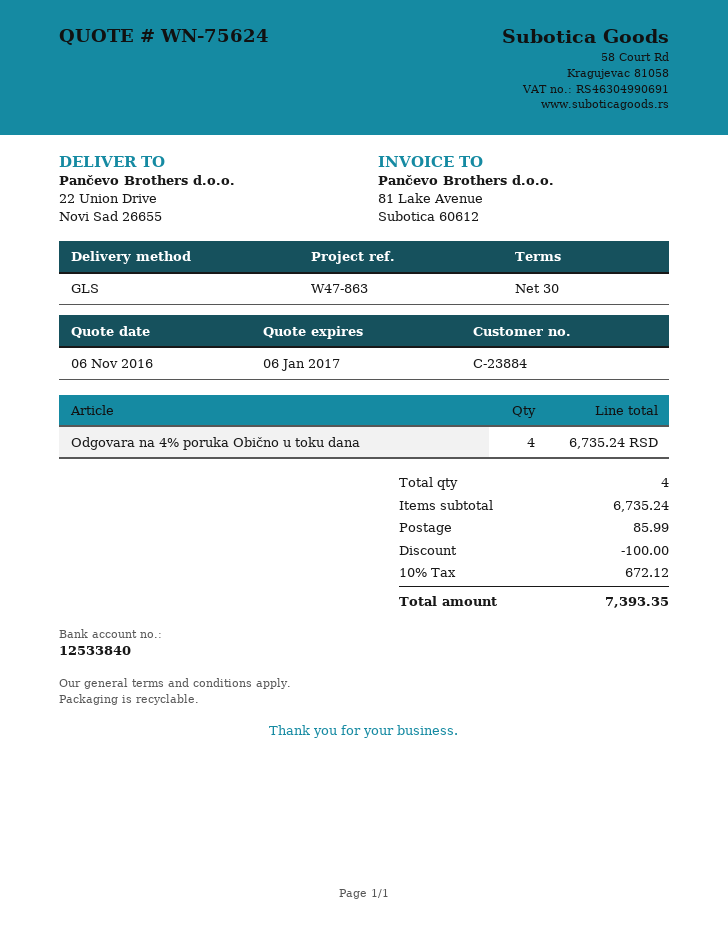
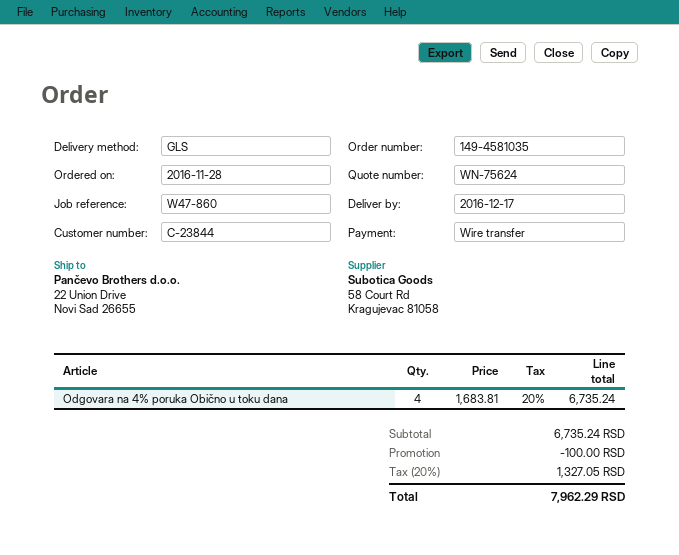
customer number: C-23884 -> C-23844
reference: W47-863 -> W47-860
shipping: 85.99 -> none
tax: 10% = 672.12 -> 20% = 1327.05
total: 7393.35 -> 7962.29

